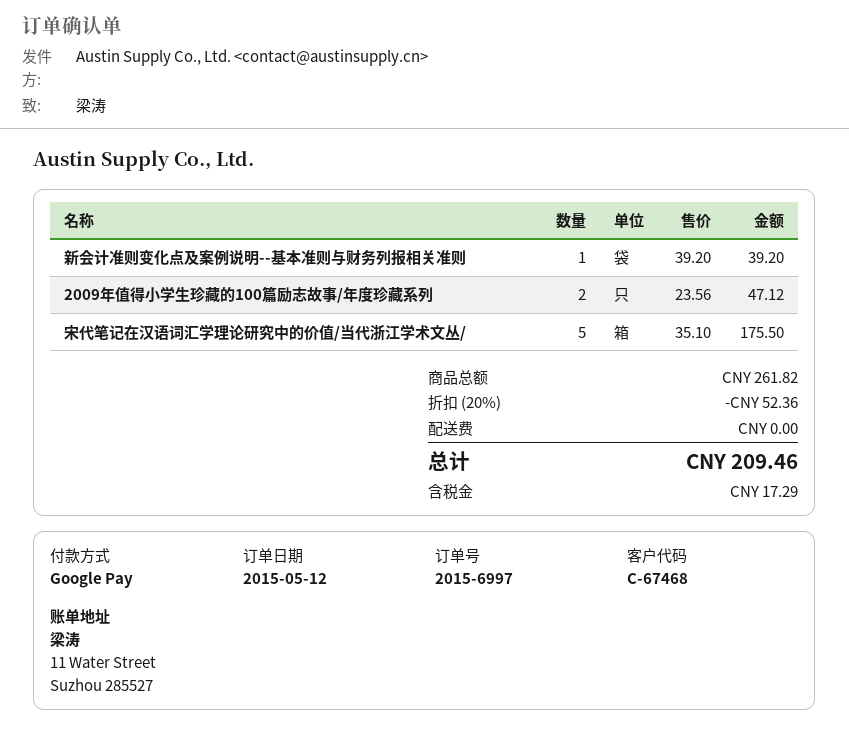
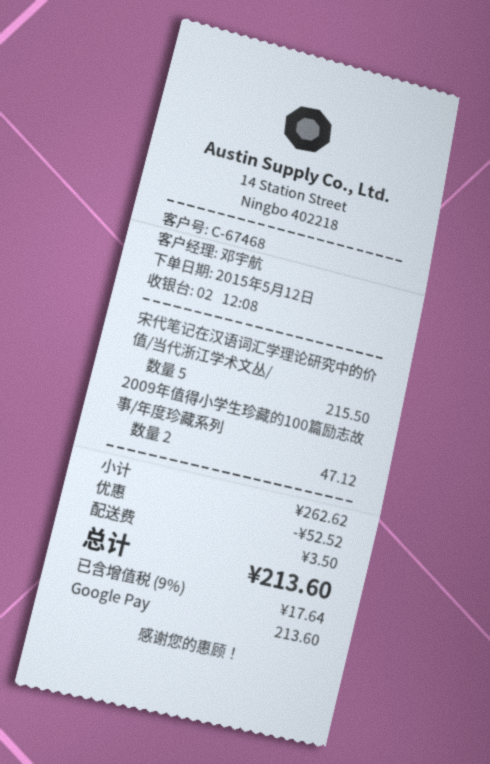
新会计准则变化点及案例说明--基本准则与财务列报相关准则: 1 for 39.20 -> none
宋代笔记在汉语词汇学理论研究中的价值/当代浙江学术文丛/: 5 for 175.50 -> 5 for 215.50
subtotal: 261.82 -> 262.62
discount: 52.36 -> 52.52
shipping: 0.00 -> 3.50
tax: 17.29 -> 17.64
total: 209.46 -> 213.60

